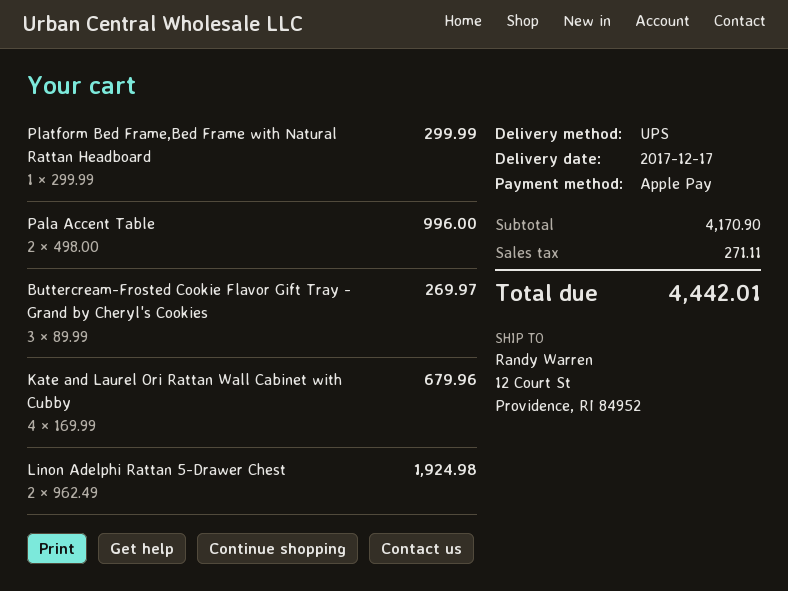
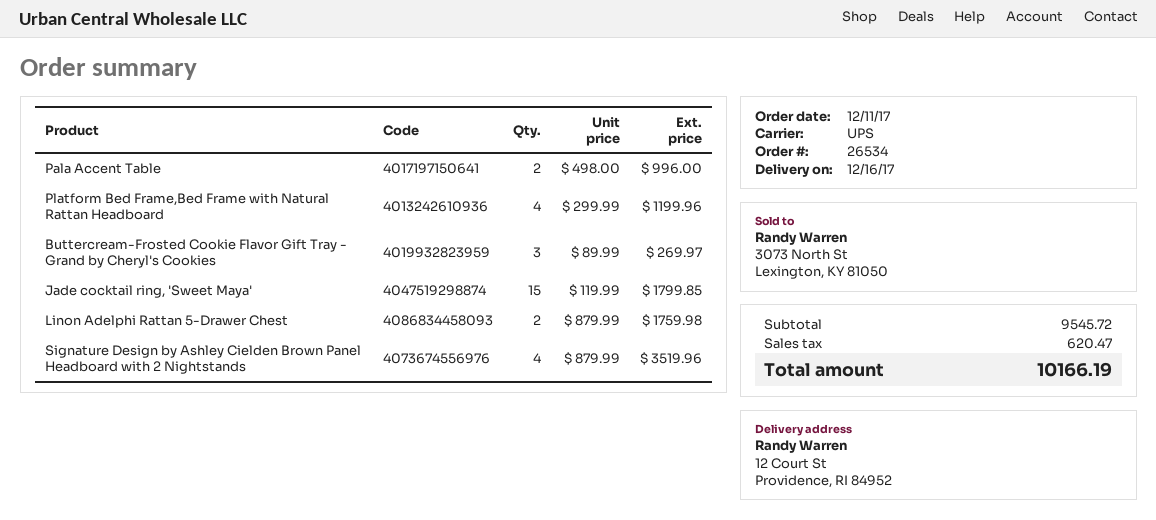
delivery date: 2017-12-17 -> 2017-12-16
Platform Bed Frame,Bed Frame with Natural Rattan Headboard: 1 x 299.99 = 299.99 -> 4 x 299.99 = 1199.96
Kate and Laurel Ori Rattan Wall Cabinet with Cubby: 4 x 169.99 = 679.96 -> none
Linon Adelphi Rattan 5-Drawer Chest: 2 x 962.49 = 1924.98 -> 2 x 879.99 = 1759.98
Jade cocktail ring, 'Sweet Maya': none -> 15 x 119.99 = 1799.85
Signature Design by Ashley Cielden Brown Panel Headboard with 2 Nightstands: none -> 4 x 879.99 = 3519.96
subtotal: 4170.90 -> 9545.72
tax: 271.11 -> 620.47
total: 4442.01 -> 10166.19

